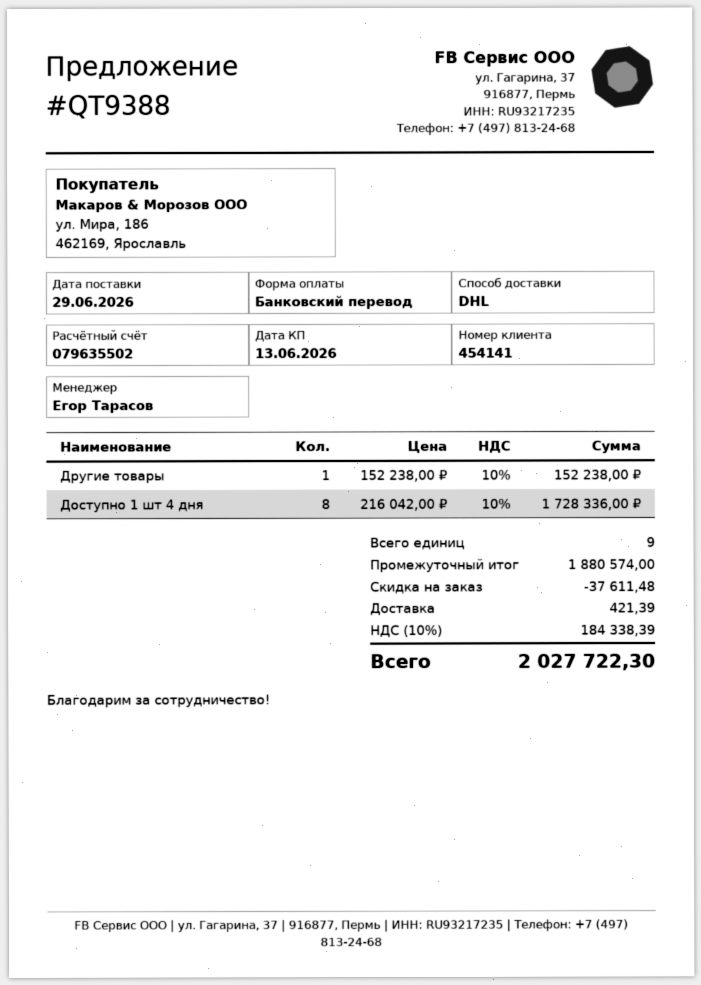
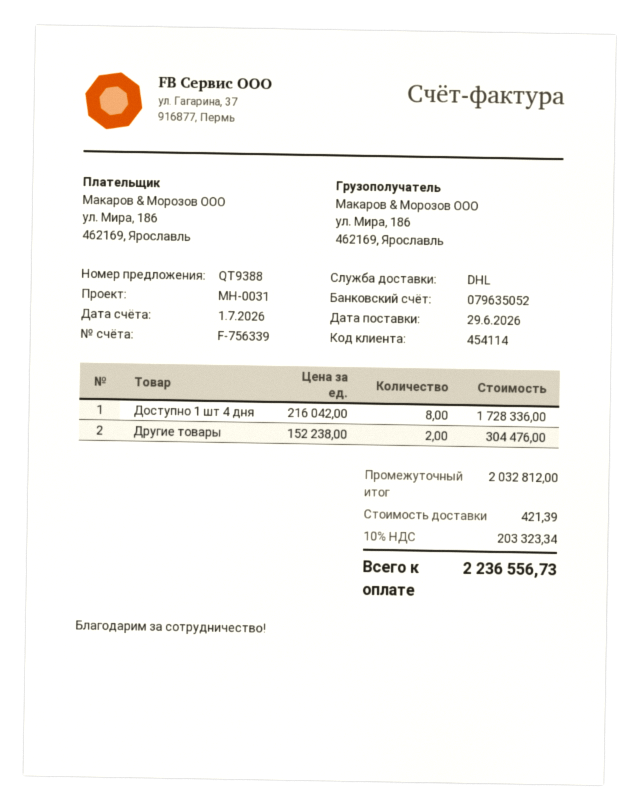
customer number: 454141 -> 454114
bank account: 079635502 -> 079635052
Другие товары: 1 x 152238.00 = 152238.00 -> 2 x 152238.00 = 304476.00
subtotal: 1880574.00 -> 2032812.00
discount: 37611.48 -> none
tax: 10% = 184338.39 -> 10% = 203323.34
total: 2027722.30 -> 2236556.73

